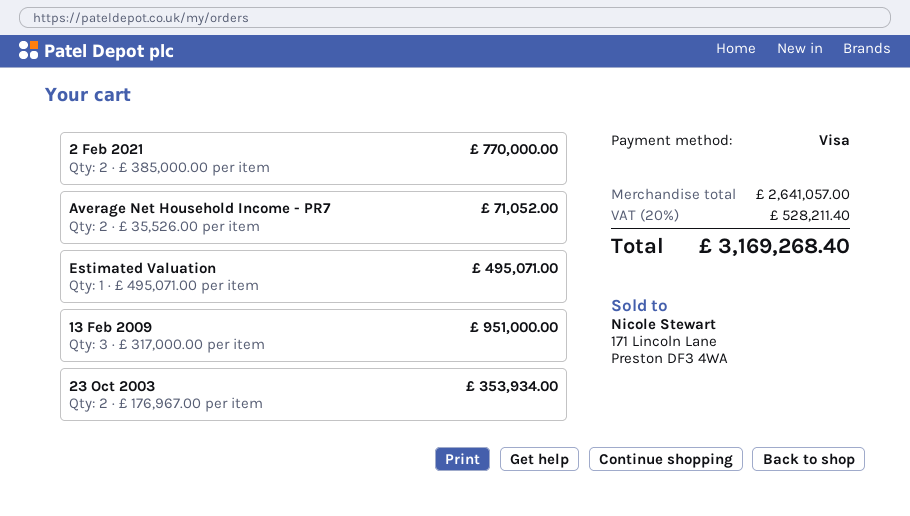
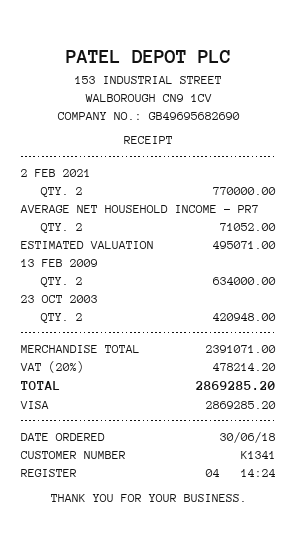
13 Feb 2009: 3 for 951000.00 -> 2 for 634000.00
23 Oct 2003: 2 for 353934.00 -> 2 for 420948.00
subtotal: 2641057.00 -> 2391071.00
tax: 20% = 528211.40 -> 20% = 478214.20
total: 3169268.40 -> 2869285.20

